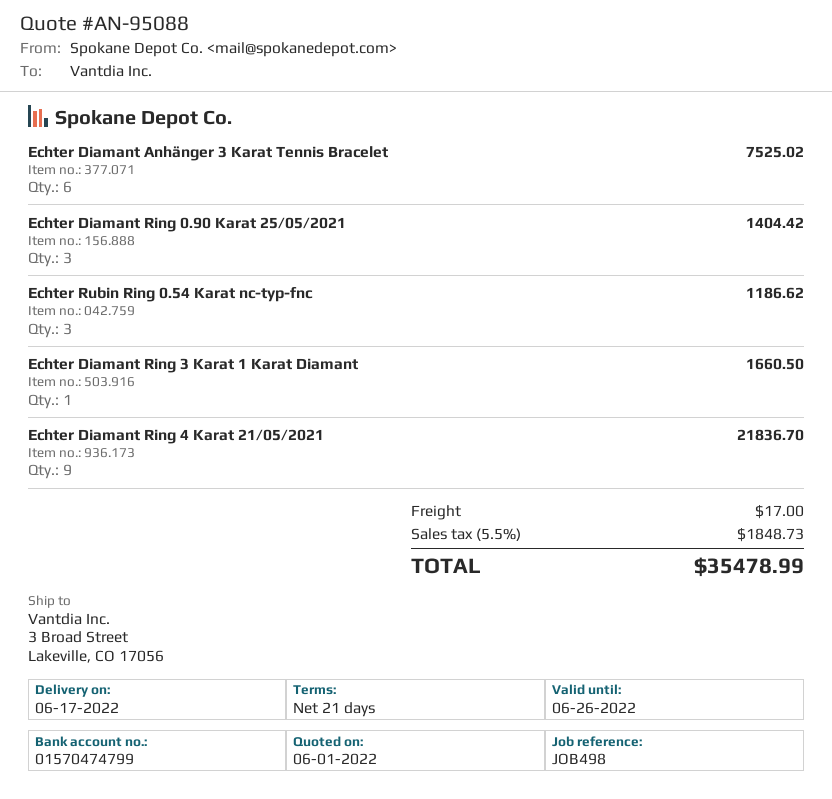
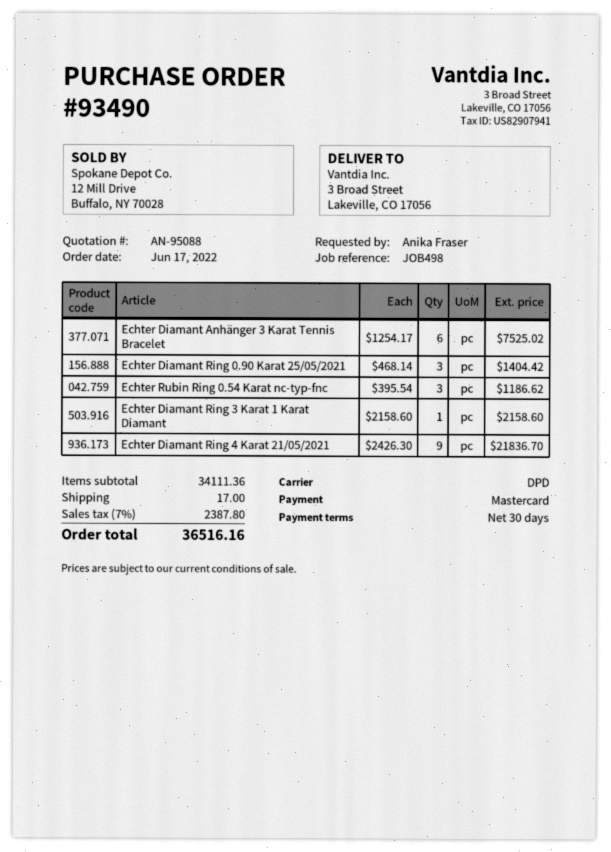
payment terms: 21 days -> 30 days
Echter Diamant Ring 3 Karat 1 Karat Diamant: 1 for 1660.50 -> 1 for 2158.60
tax: 5.5% = 1848.73 -> 7% = 2387.80
total: 35478.99 -> 36516.16

